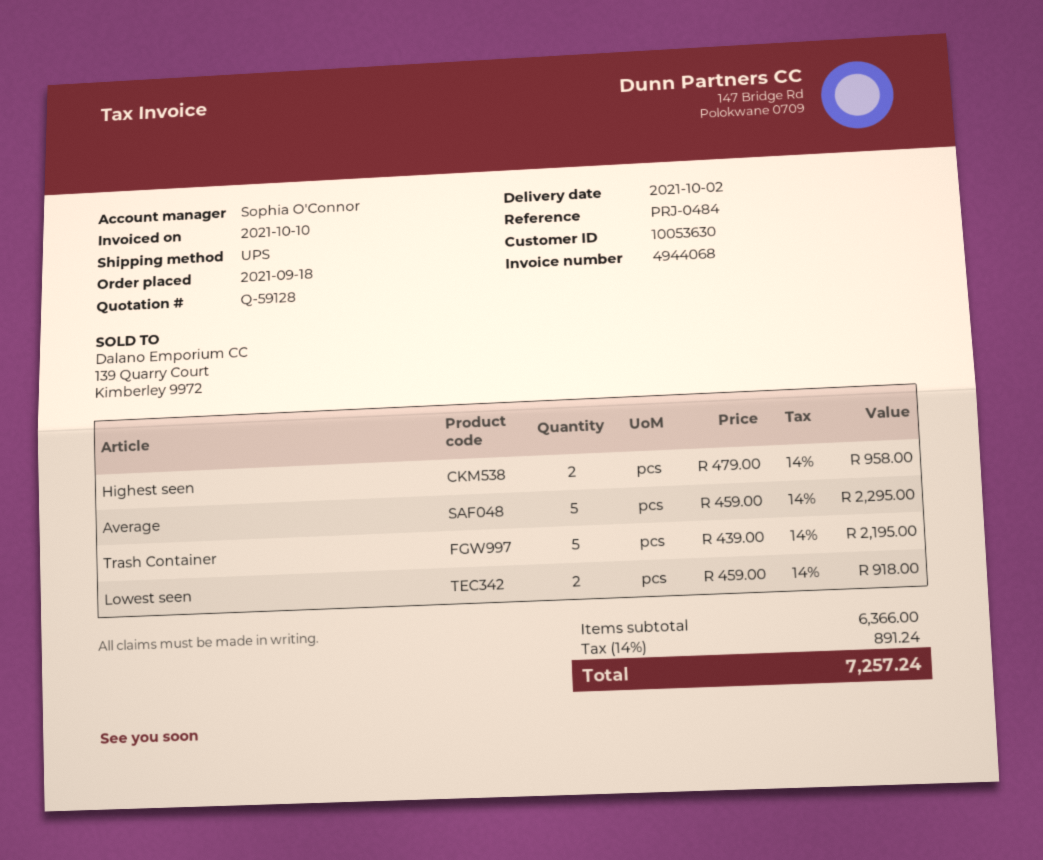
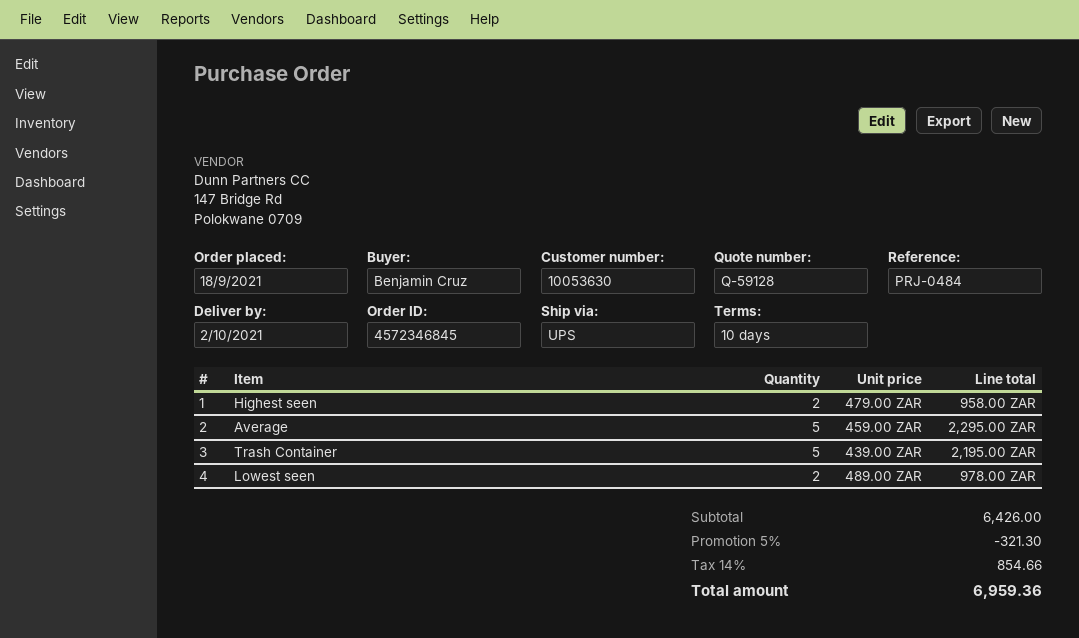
Lowest seen: 2 x 459.00 = 918.00 -> 2 x 489.00 = 978.00
subtotal: 6366.00 -> 6426.00
discount: none -> 5% = 321.30
tax: 14% = 891.24 -> 14% = 854.66
total: 7257.24 -> 6959.36

